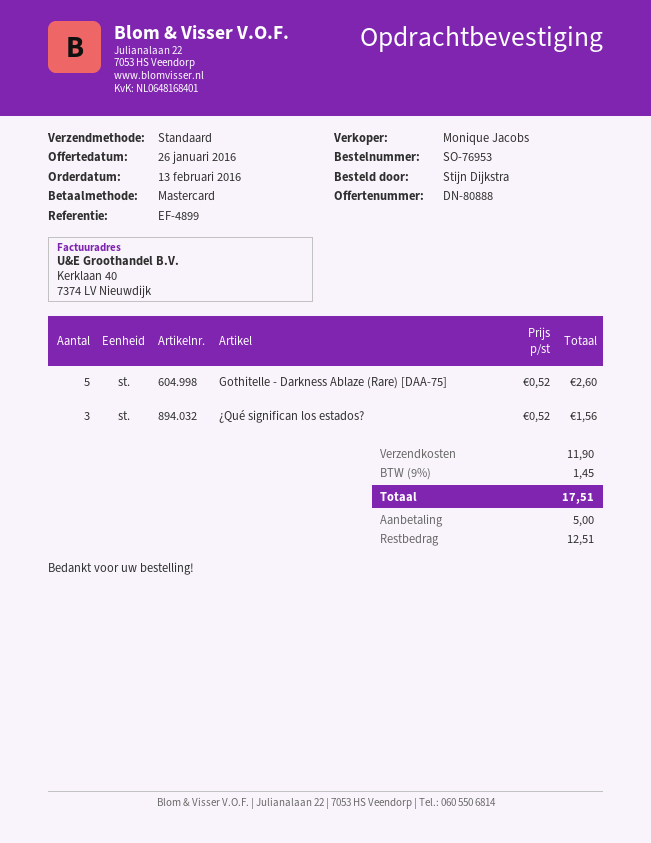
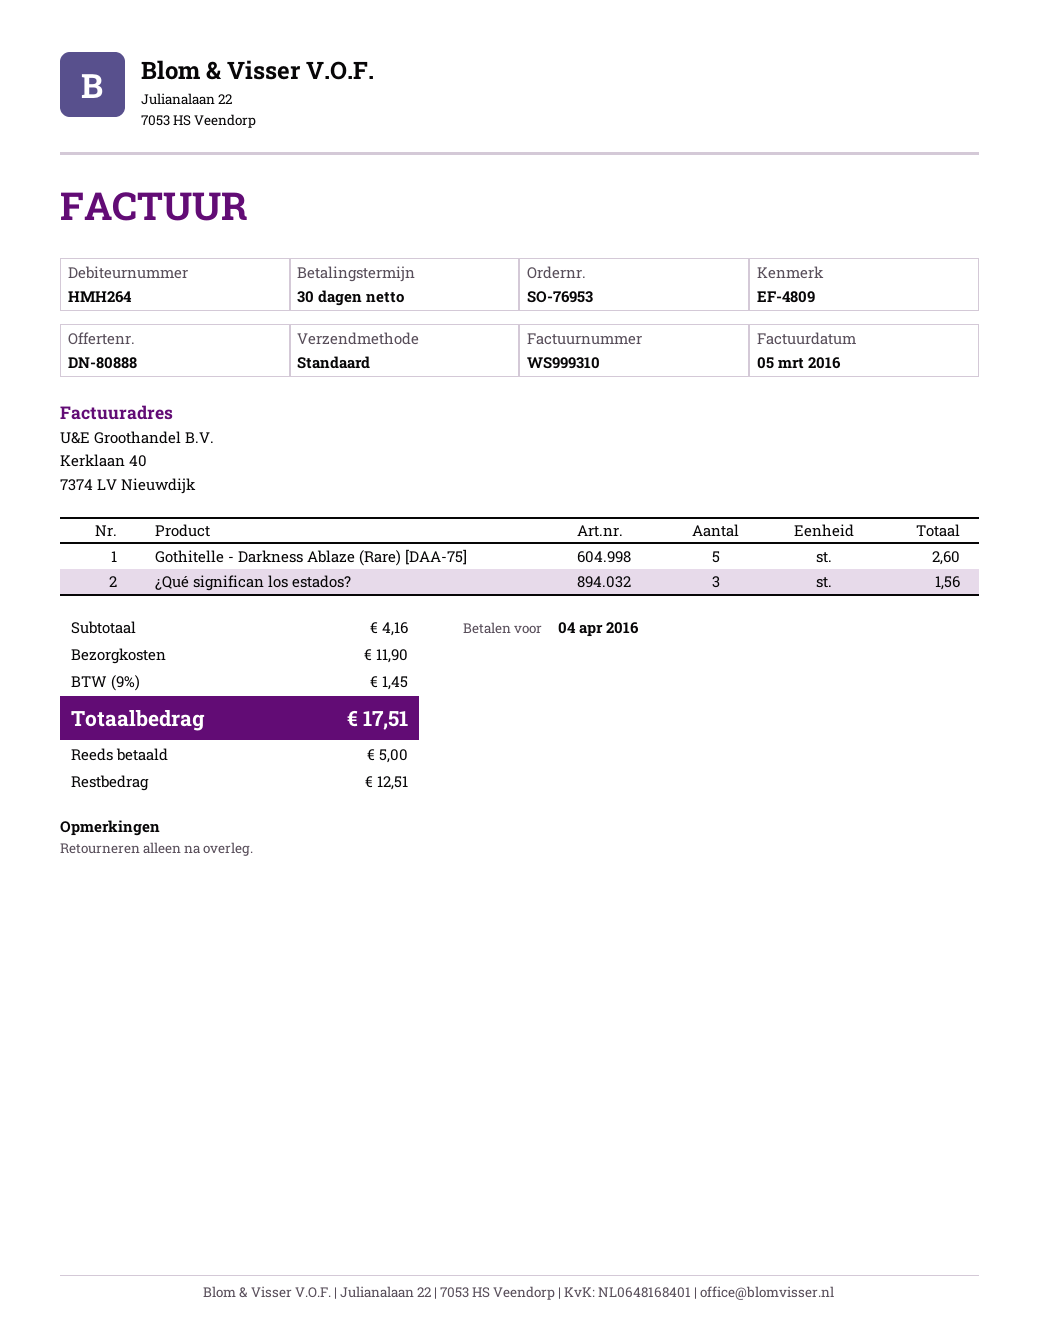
reference: EF-4899 -> EF-4809

